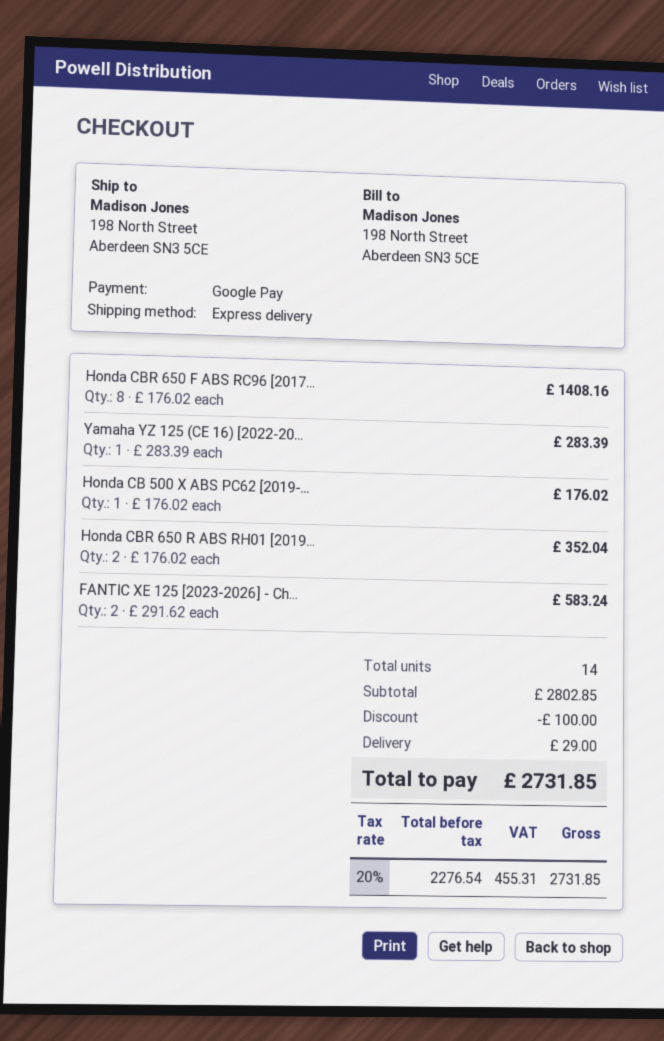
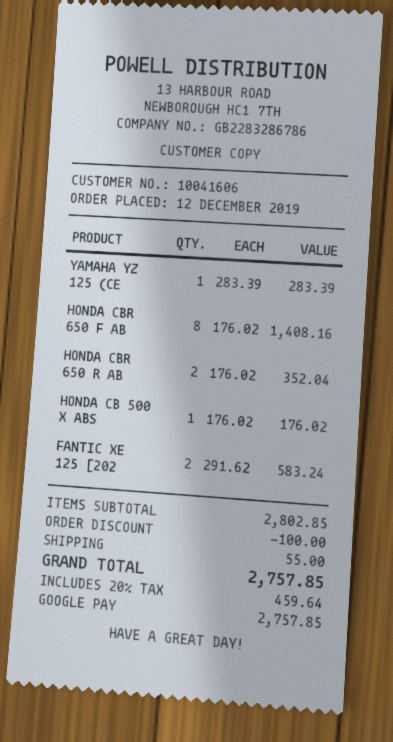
shipping: 29.00 -> 55.00
tax: 20% = 455.31 -> 20% = 459.64
total: 2731.85 -> 2757.85

